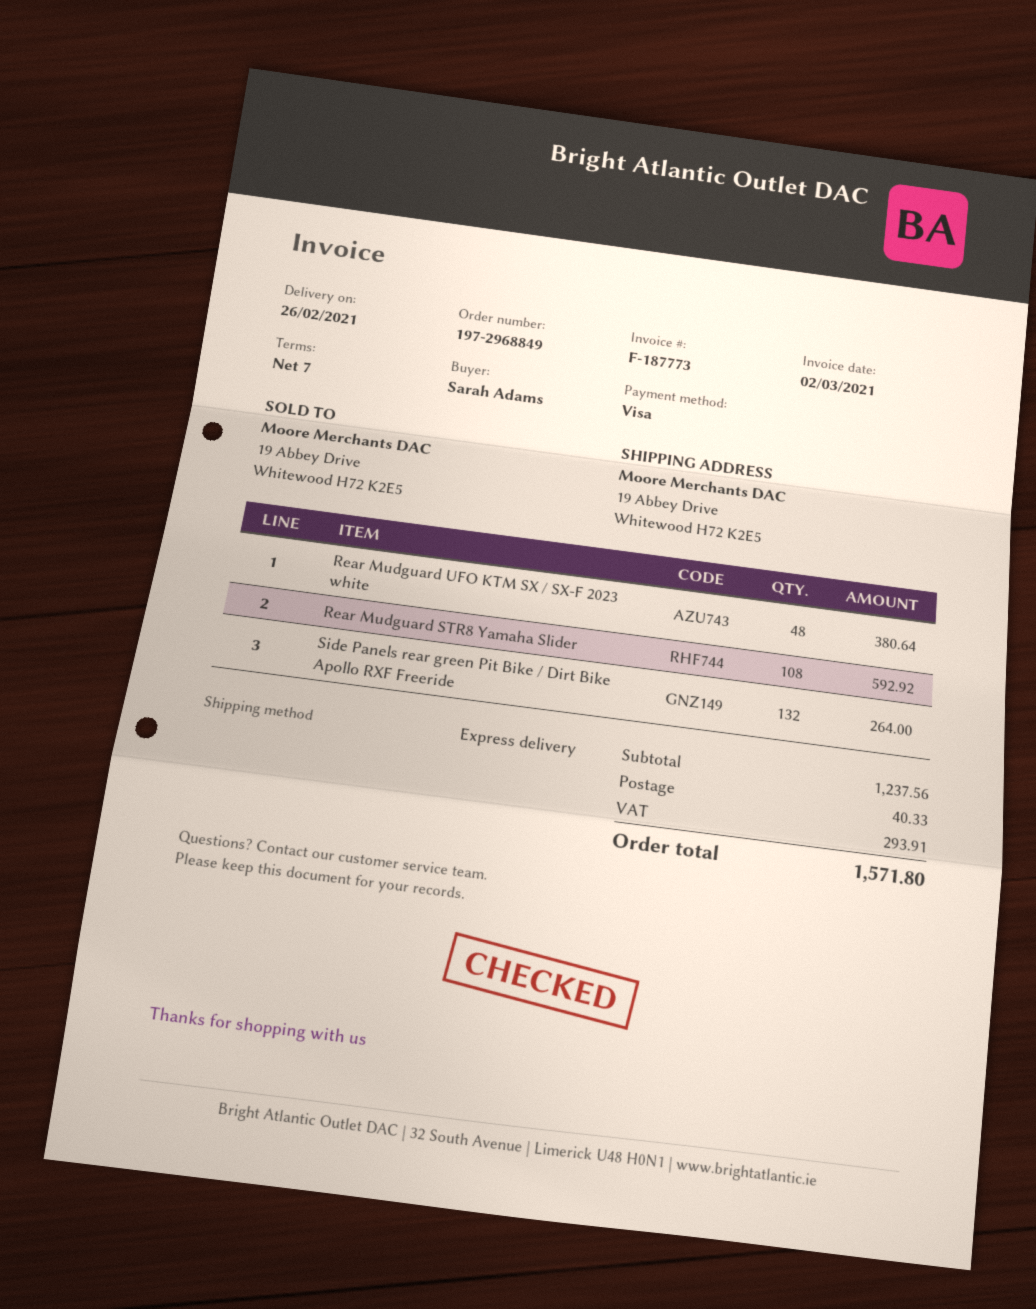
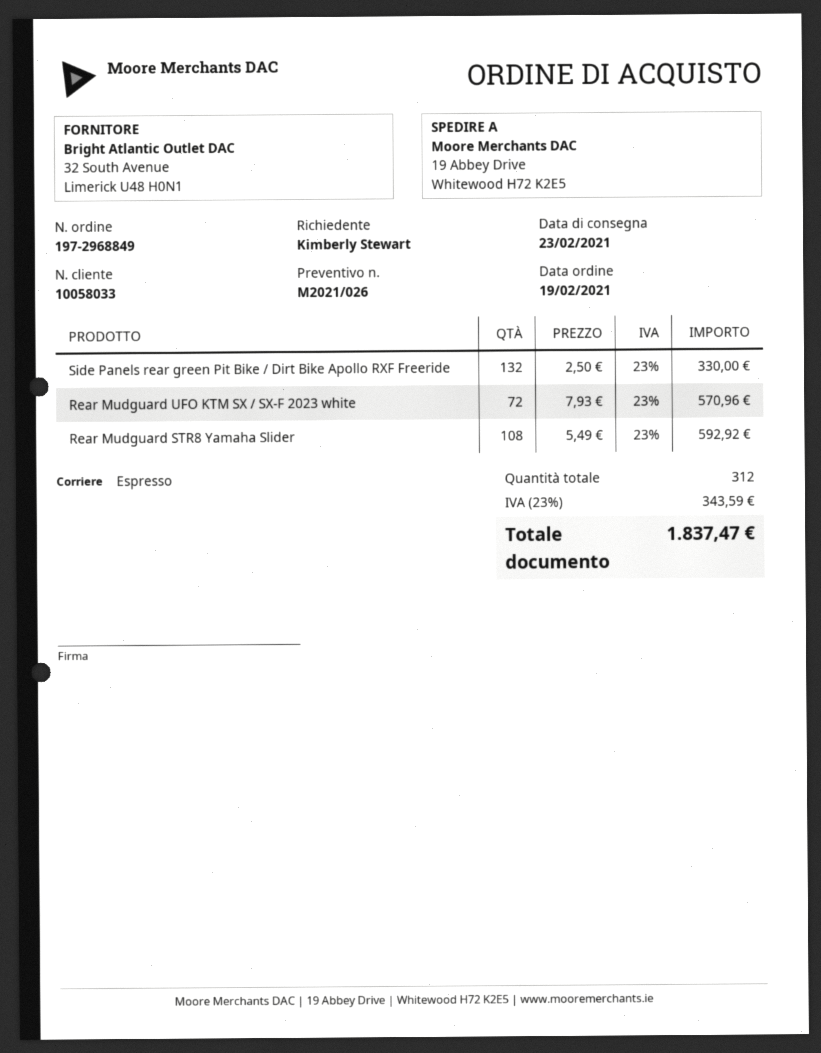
delivery date: 2021-02-26 -> 2021-02-23
ordered by: Sarah Adams -> Kimberly Stewart
Rear Mudguard UFO KTM SX / SX-F 2023 white: 48 for 380.64 -> 72 for 570.96
Side Panels rear green Pit Bike / Dirt Bike Apollo RXF Freeride: 132 for 264.00 -> 132 for 330.00
shipping: 40.33 -> none
tax: 293.91 -> 343.59
total: 1571.80 -> 1837.47

